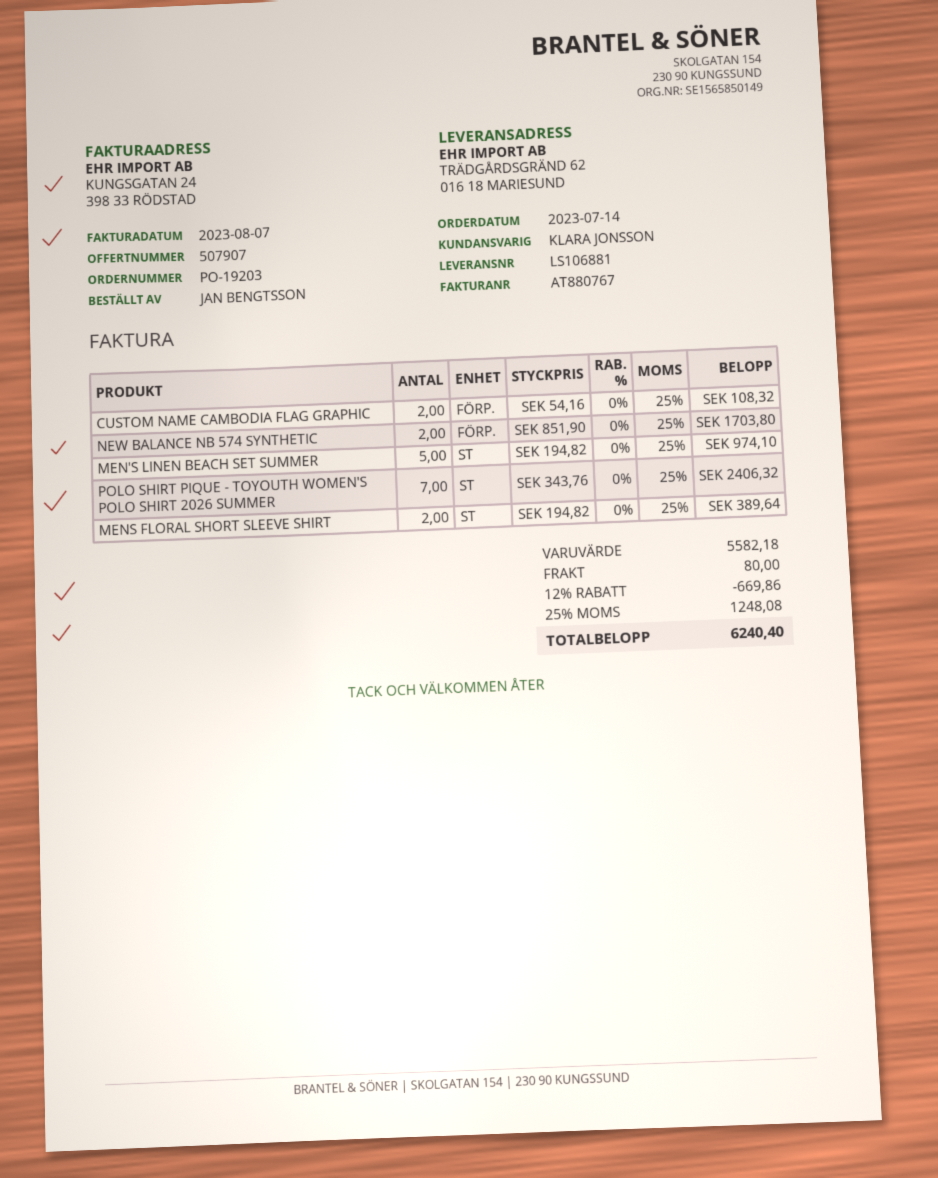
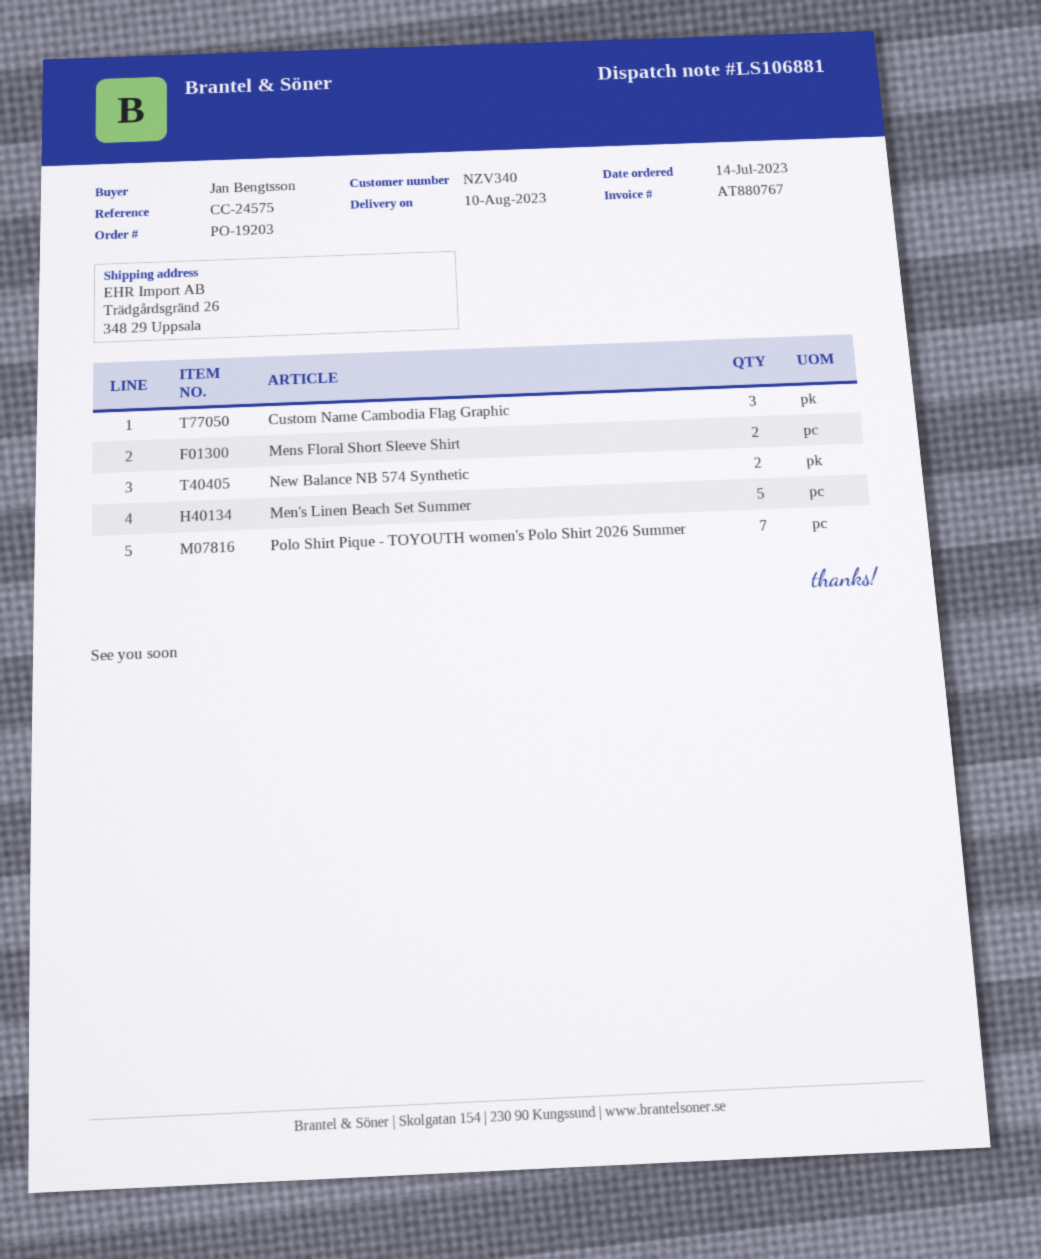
ship to: TRÄDGÅRDSGRÄND 62, 016 18 MARIESUND -> Trädgårdsgränd 26, 348 29 Uppsala
CUSTOM NAME CAMBODIA FLAG GRAPHIC: 2 -> 3

